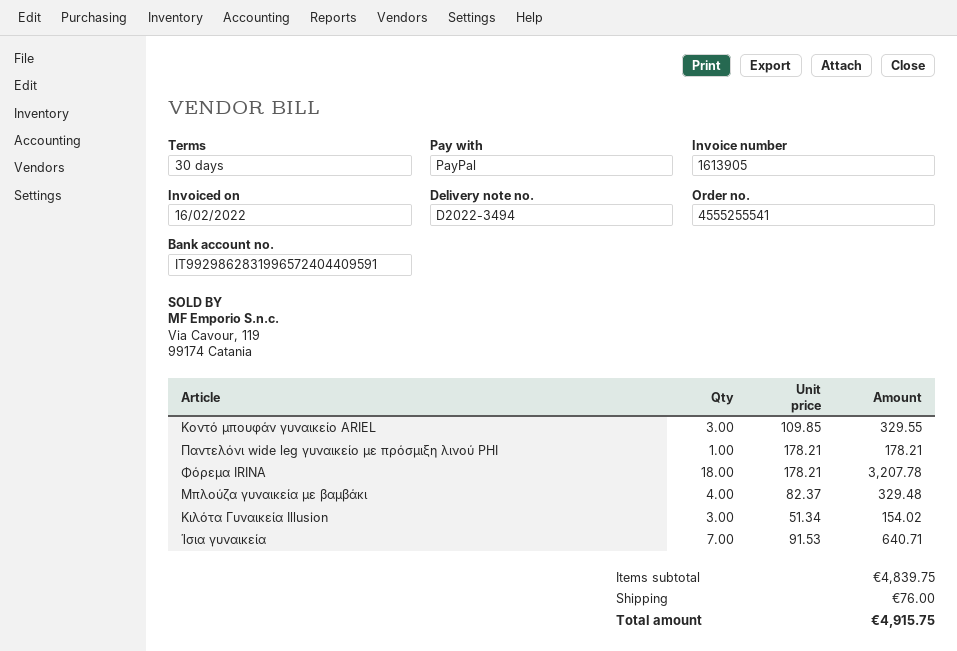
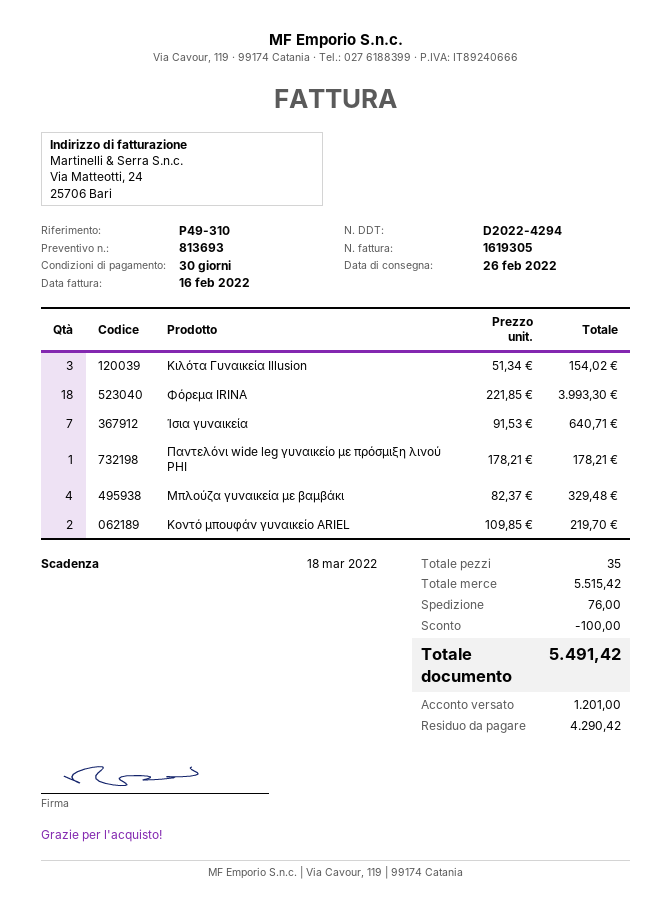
delivery note number: D2022-3494 -> D2022-4294
invoice number: 1613905 -> 1619305
Κοντό μπουφάν γυναικείο ARIEL: 3 x 109.85 = 329.55 -> 2 x 109.85 = 219.70
Φόρεμα IRINA: 18 x 178.21 = 3207.78 -> 18 x 221.85 = 3993.30
subtotal: 4839.75 -> 5515.42
discount: none -> 100.00
total: 4915.75 -> 5491.42

